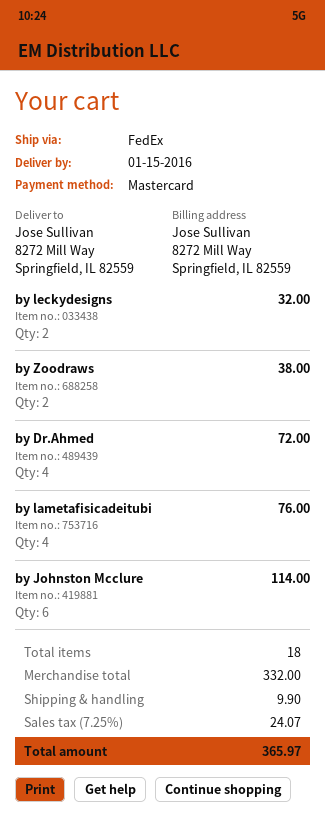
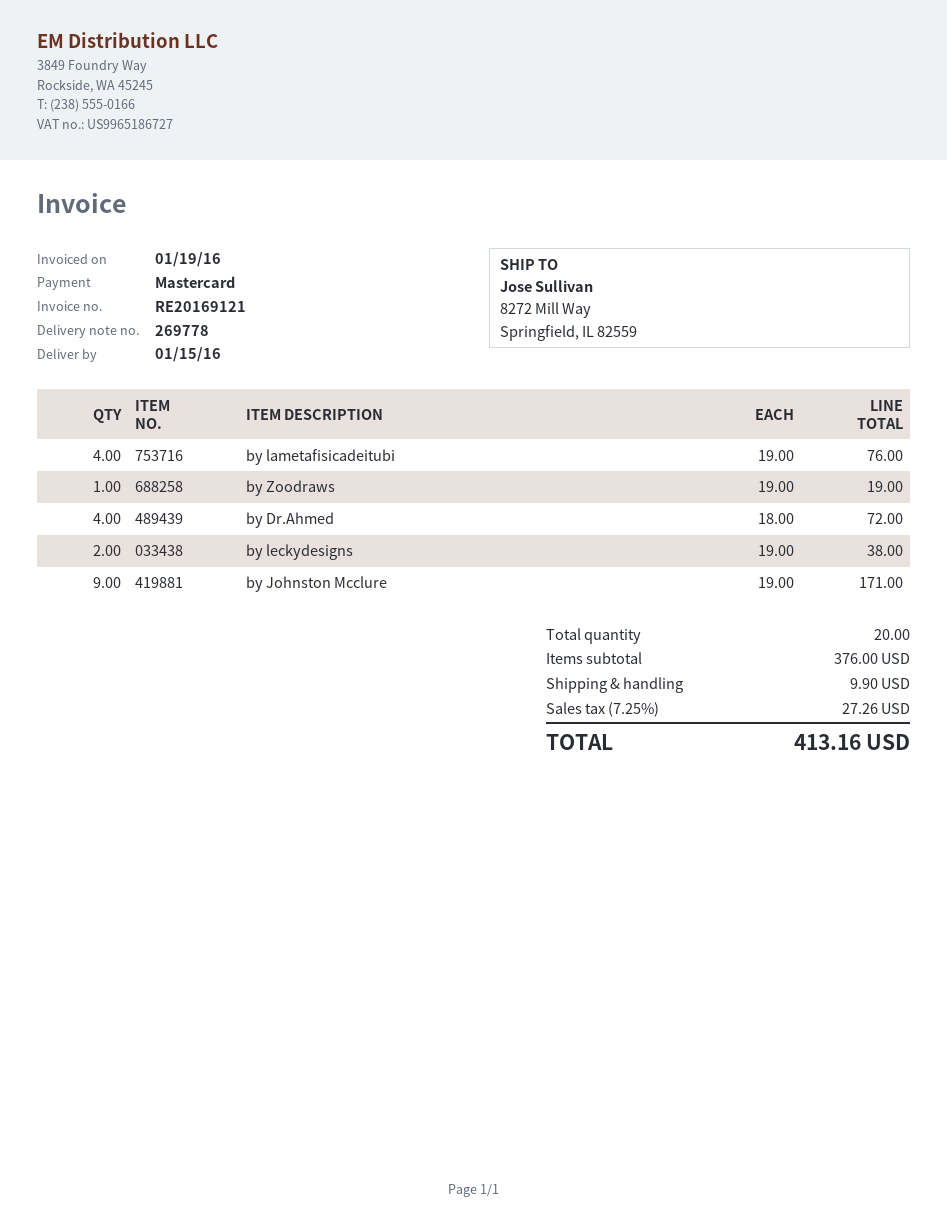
by leckydesigns: 2 for 32.00 -> 2 for 38.00
by Zoodraws: 2 for 38.00 -> 1 for 19.00
by Johnston Mcclure: 6 for 114.00 -> 9 for 171.00
total quantity: 18 -> 20
subtotal: 332.00 -> 376.00
tax: 7.25% = 24.07 -> 7.25% = 27.26
total: 365.97 -> 413.16

